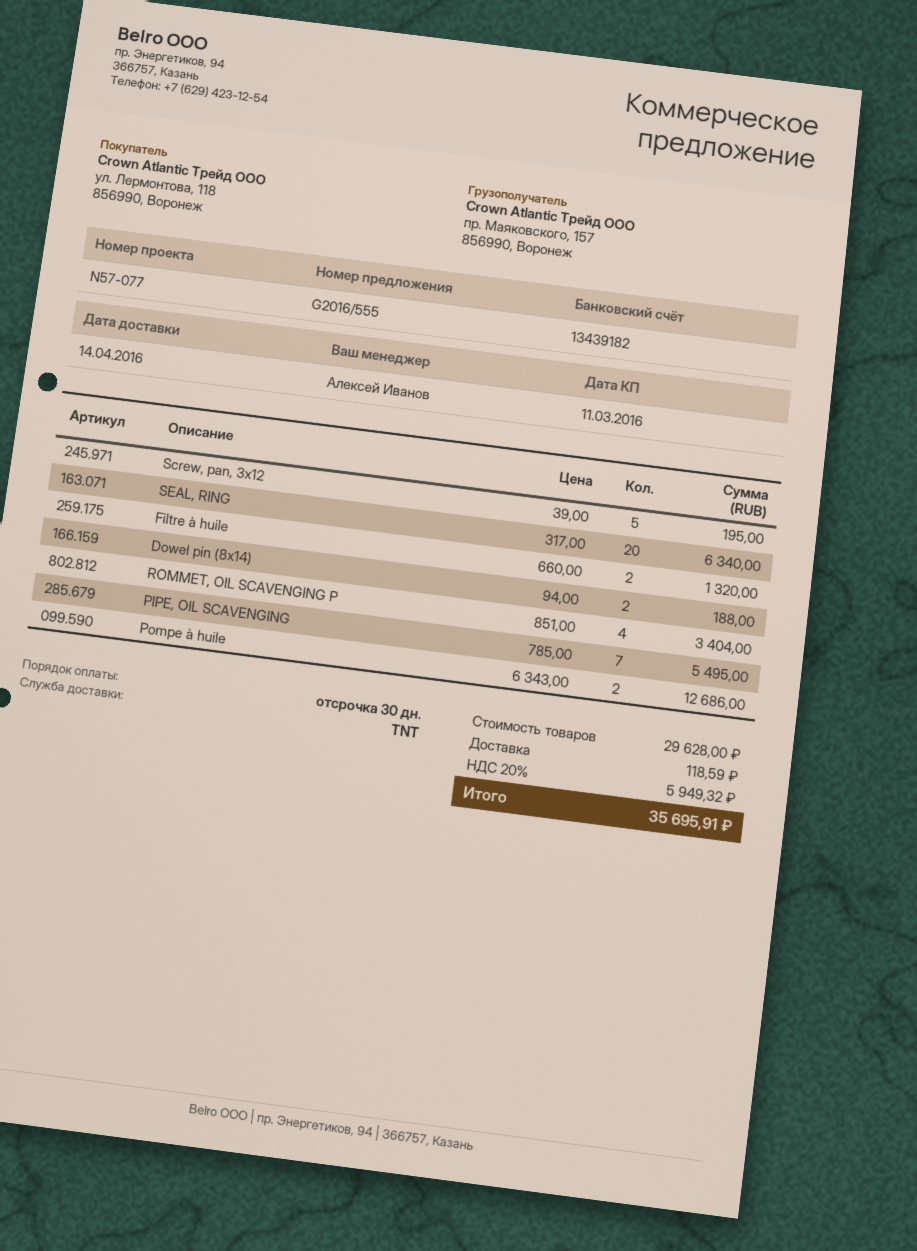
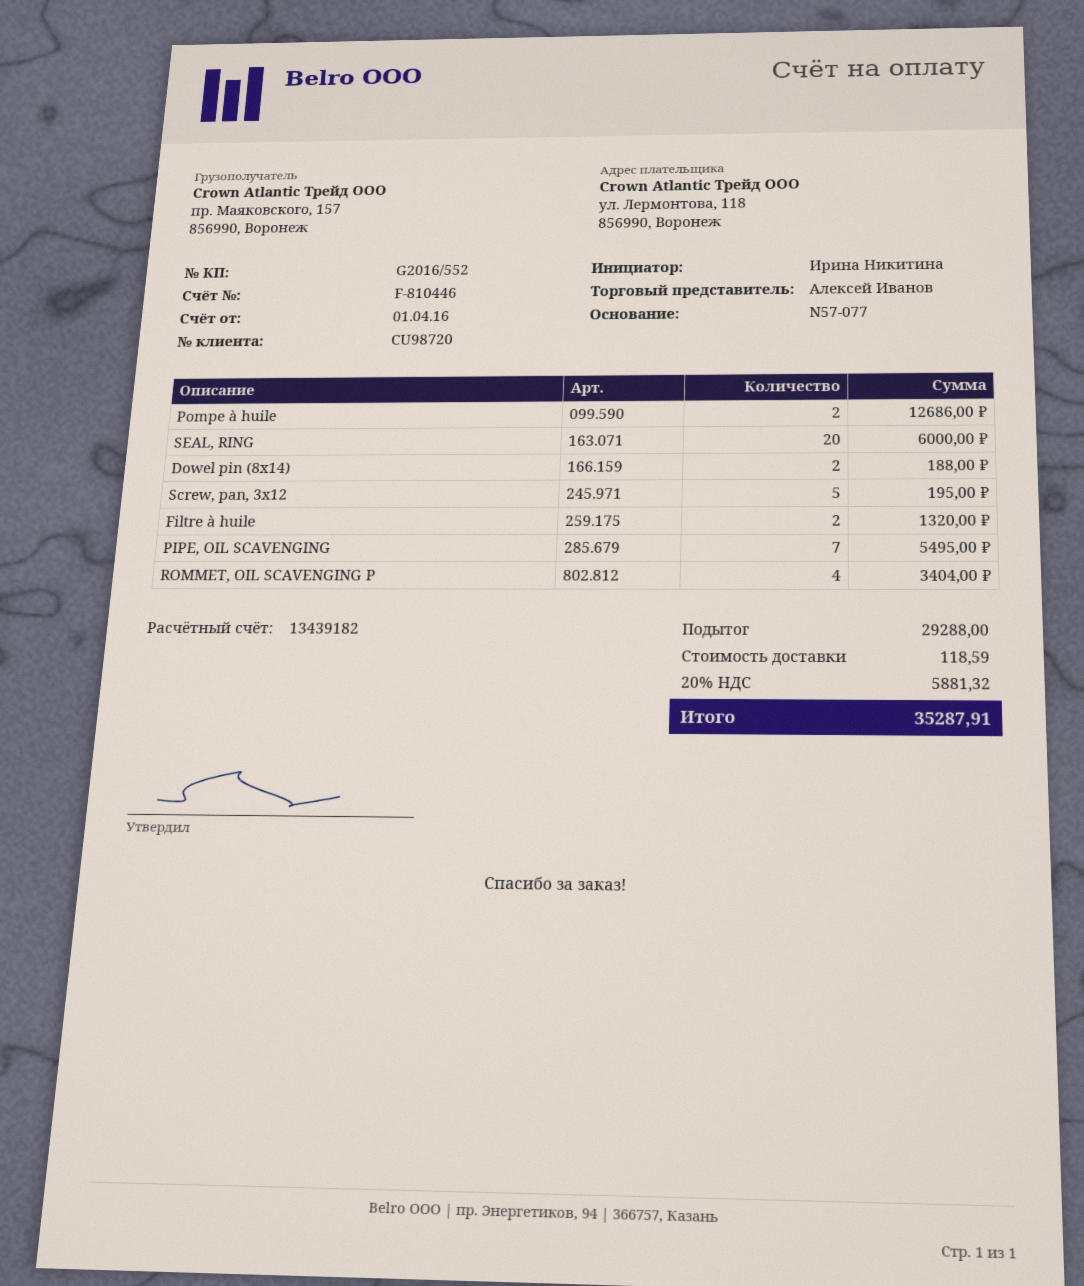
quote number: G2016/555 -> G2016/552
SEAL, RING: 20 for 6340.00 -> 20 for 6000.00
subtotal: 29628.00 -> 29288.00
tax: 20% = 5949.32 -> 20% = 5881.32
total: 35695.91 -> 35287.91

